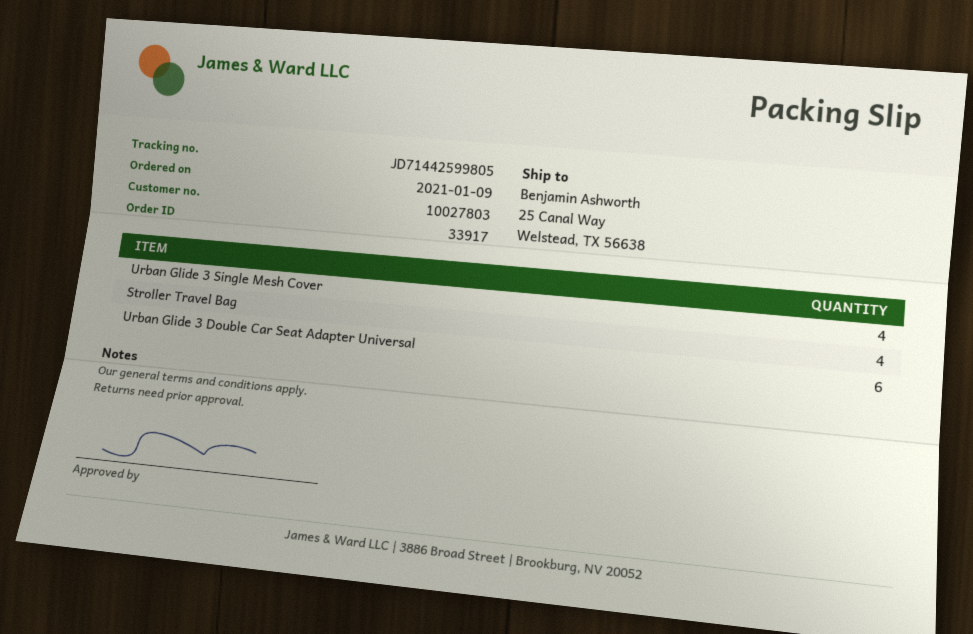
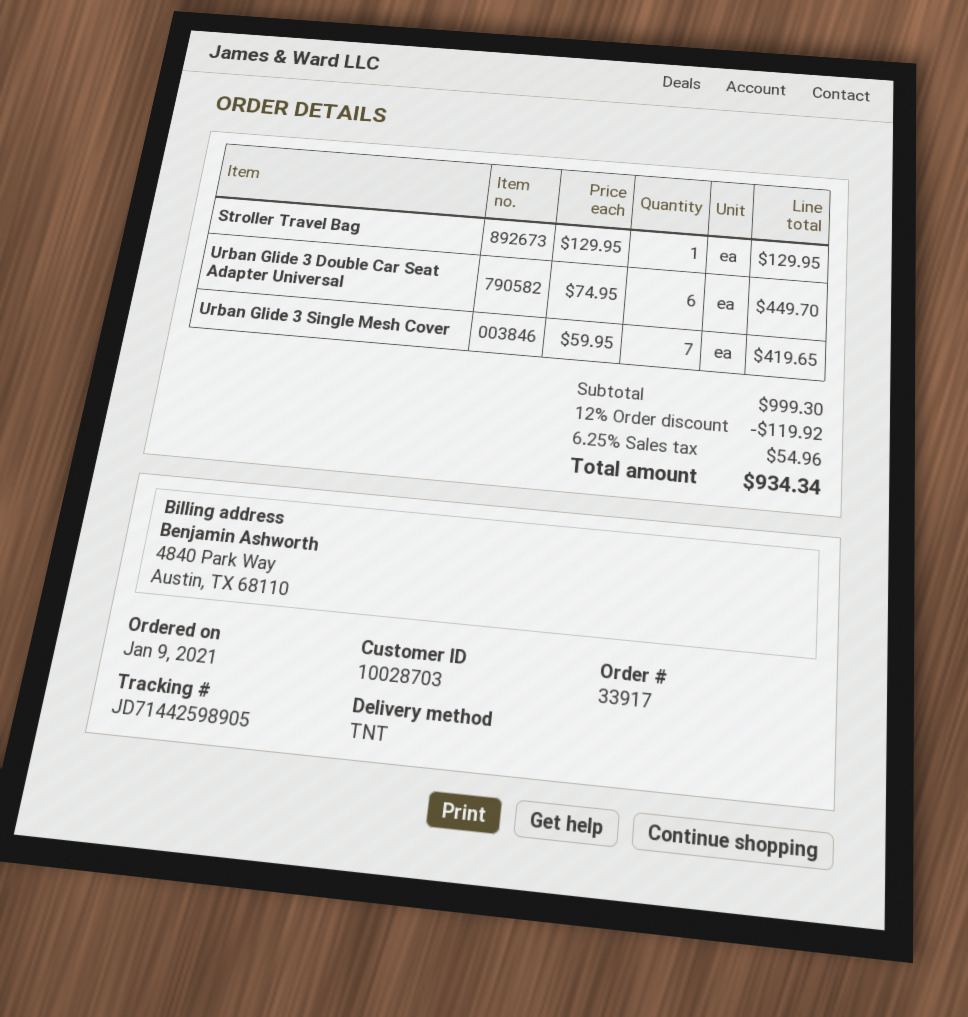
customer number: 10027803 -> 10028703
tracking number: JD71442599805 -> JD71442598905
Urban Glide 3 Single Mesh Cover: 4 -> 7
Stroller Travel Bag: 4 -> 1

